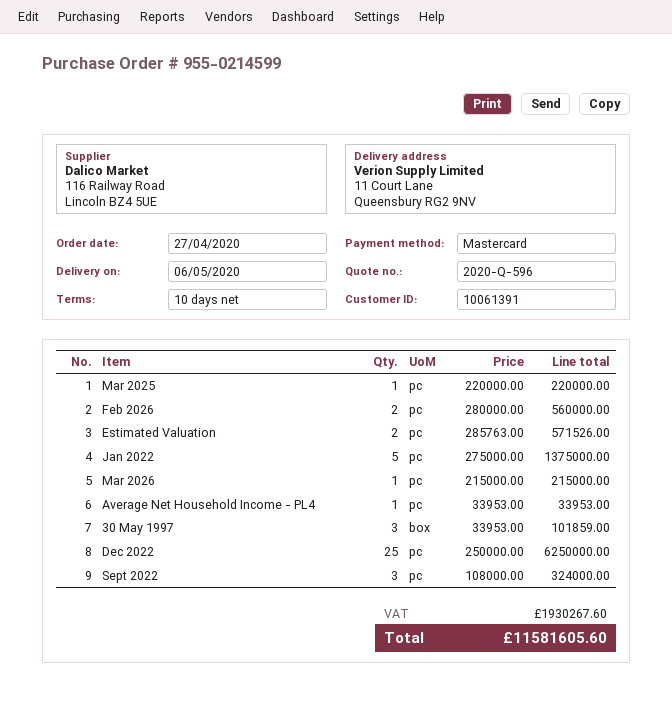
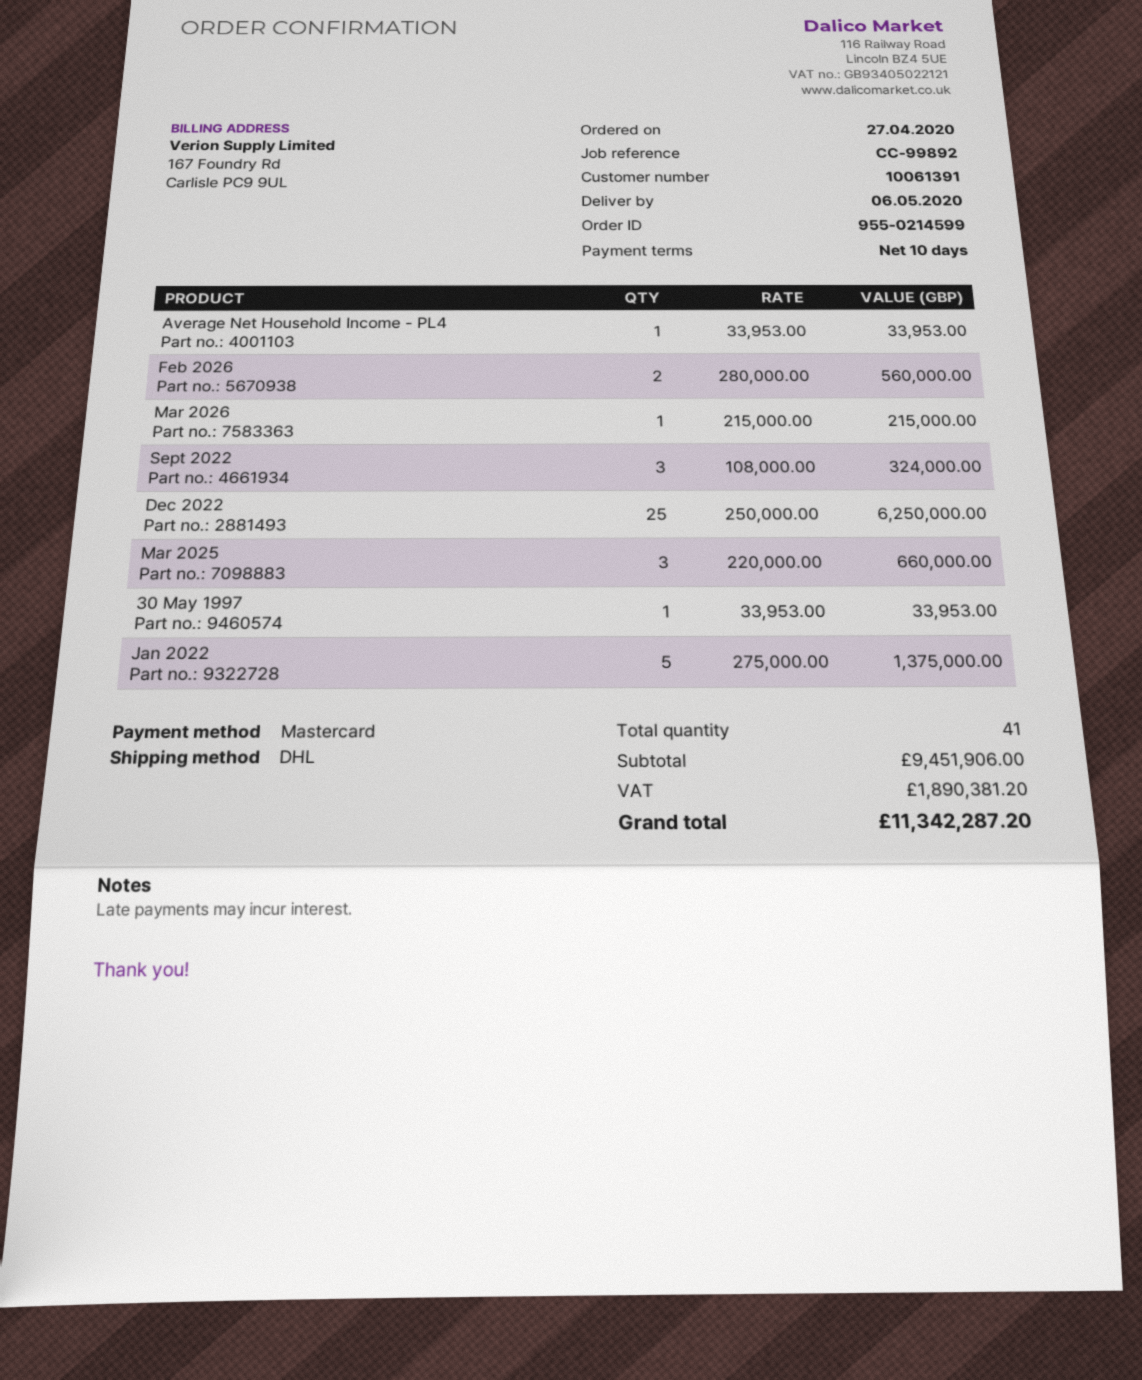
Mar 2025: 1 x 220000.00 = 220000.00 -> 3 x 220000.00 = 660000.00
Estimated Valuation: 2 x 285763.00 = 571526.00 -> none
30 May 1997: 3 x 33953.00 = 101859.00 -> 1 x 33953.00 = 33953.00
tax: 1930267.60 -> 1890381.20
total: 11581605.60 -> 11342287.20

